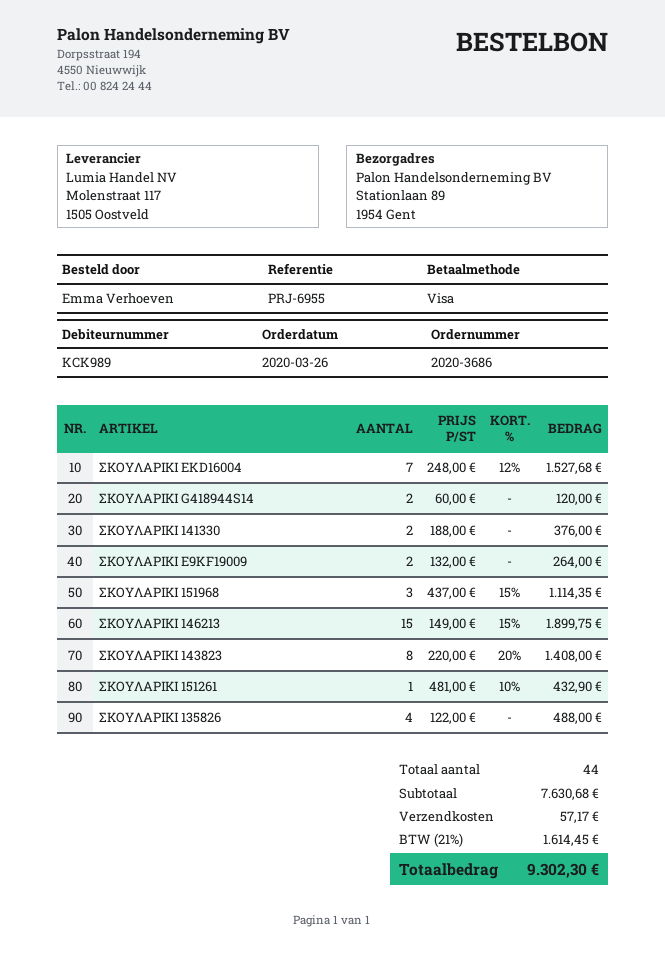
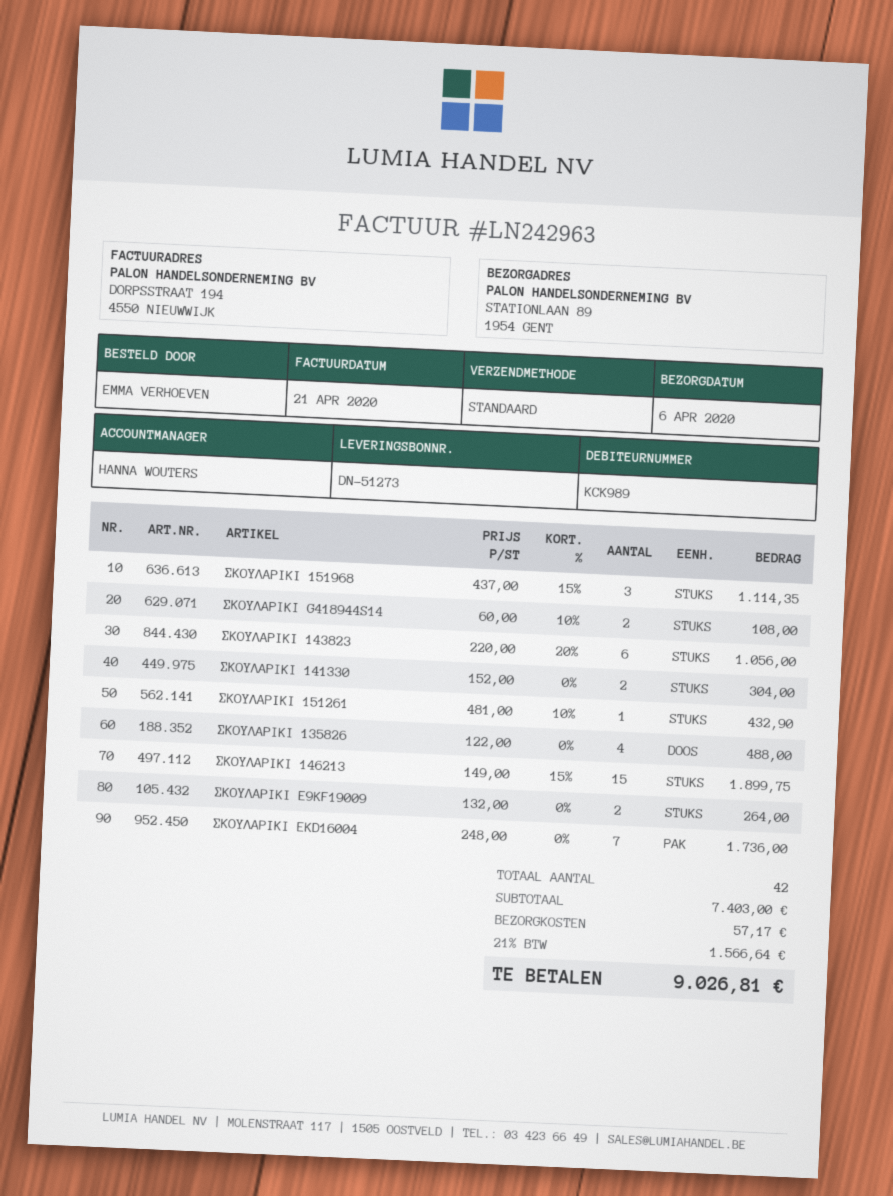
ΣΚΟΥΛΑΡΙΚΙ EKD16004: 7 x 248.00 - 12% = 1527.68 -> 7 x 248.00 = 1736.00
ΣΚΟΥΛΑΡΙΚΙ G418944S14: 2 x 60.00 = 120.00 -> 2 x 60.00 - 10% = 108.00
ΣΚΟΥΛΑΡΙΚΙ 141330: 2 x 188.00 = 376.00 -> 2 x 152.00 = 304.00
ΣΚΟΥΛΑΡΙΚΙ 143823: 8 x 220.00 - 20% = 1408.00 -> 6 x 220.00 - 20% = 1056.00
total quantity: 44 -> 42
subtotal: 7630.68 -> 7403.00
tax: 21% = 1614.45 -> 21% = 1566.64
total: 9302.30 -> 9026.81

